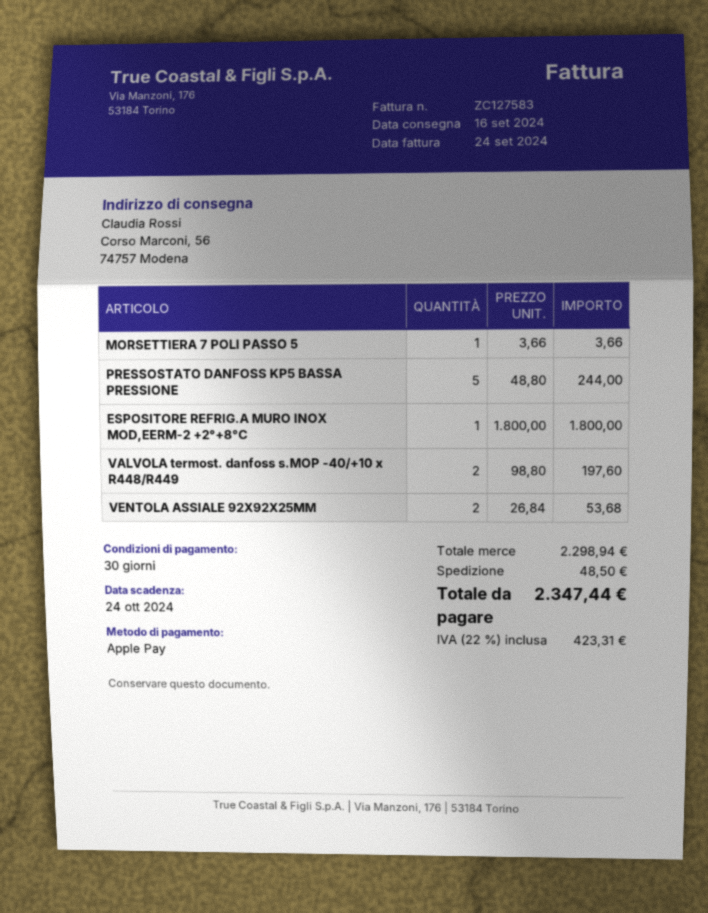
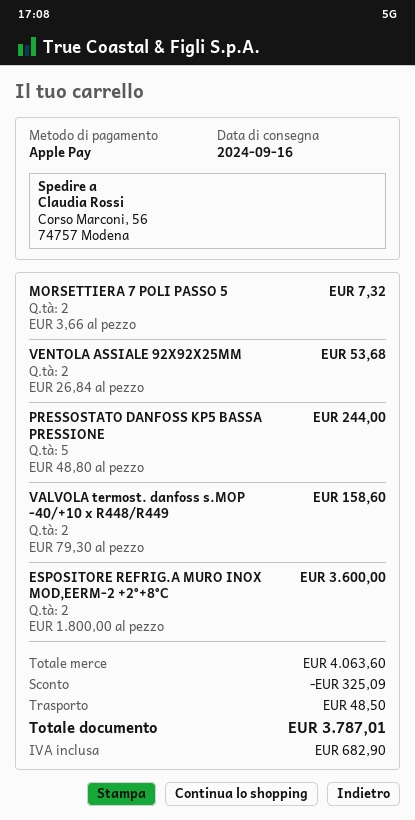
MORSETTIERA 7 POLI PASSO 5: 1 x 3.66 = 3.66 -> 2 x 3.66 = 7.32
ESPOSITORE REFRIG.A MURO INOX MOD,EERM-2 +2°+8°C: 1 x 1800.00 = 1800.00 -> 2 x 1800.00 = 3600.00
VALVOLA termost. danfoss s.MOP -40/+10 x R448/R449: 2 x 98.80 = 197.60 -> 2 x 79.30 = 158.60
subtotal: 2298.94 -> 4063.60
discount: none -> 325.09
tax: 423.31 -> 682.90
total: 2347.44 -> 3787.01

